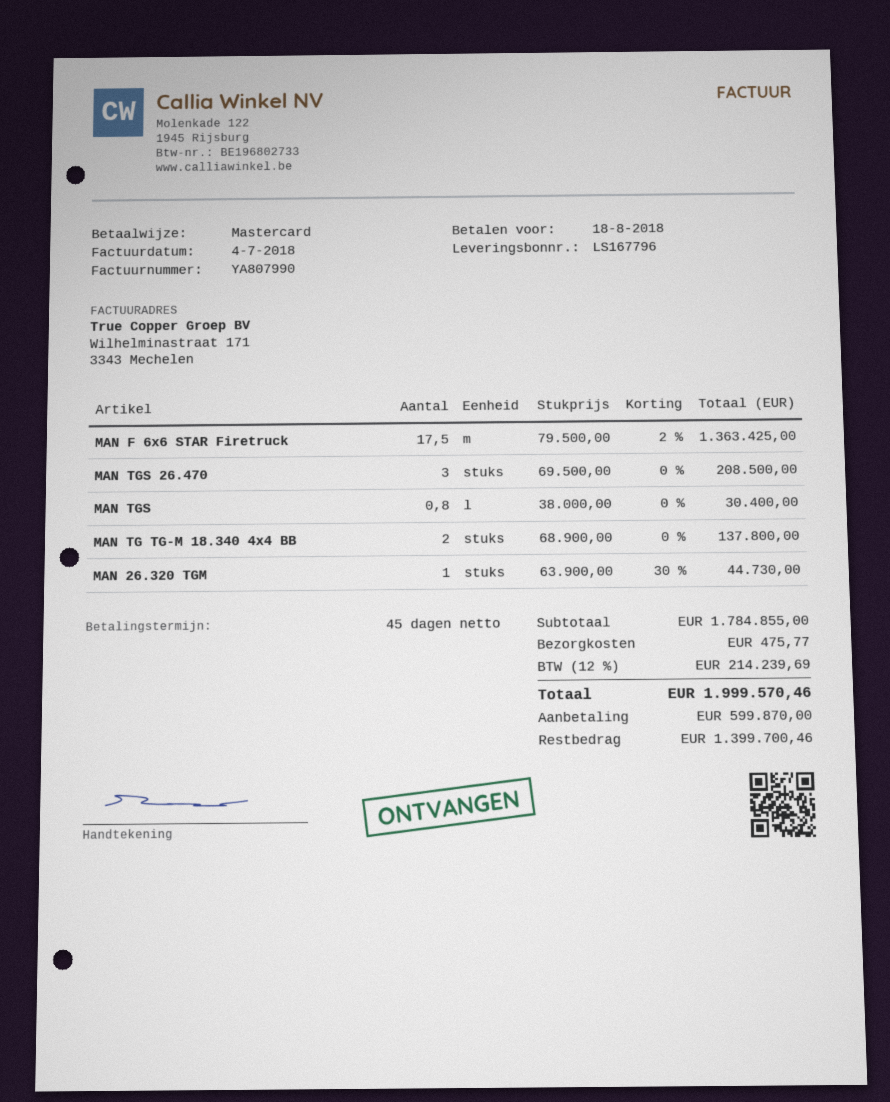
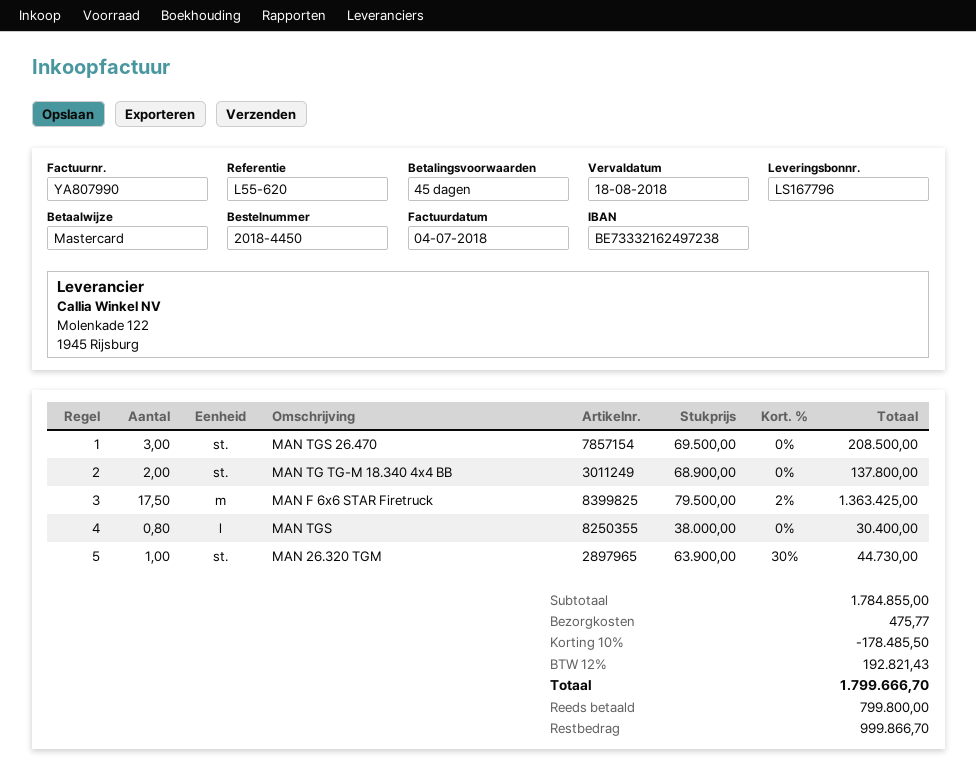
discount: none -> 10% = 178485.50
tax: 12% = 214239.69 -> 12% = 192821.43
total: 1999570.46 -> 1799666.70
deposit: 599870.00 -> 799800.00
balance: 1399700.46 -> 999866.70

